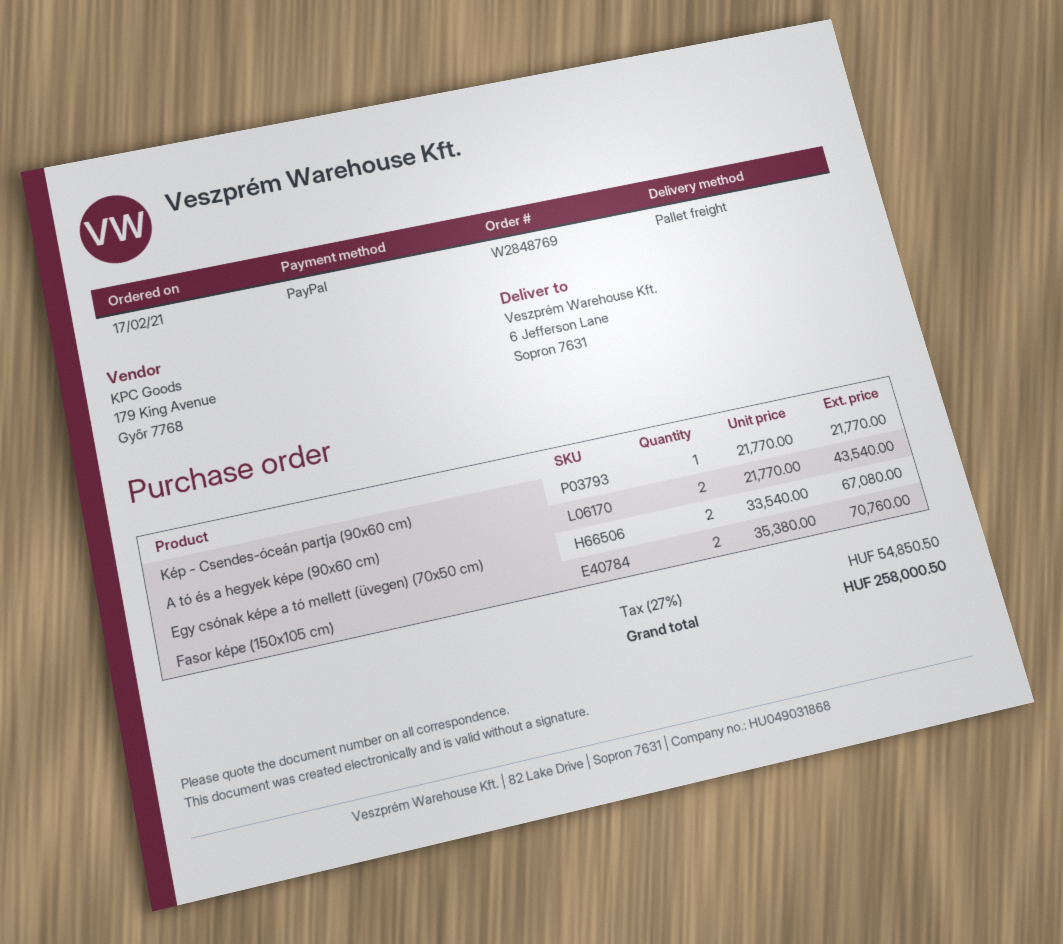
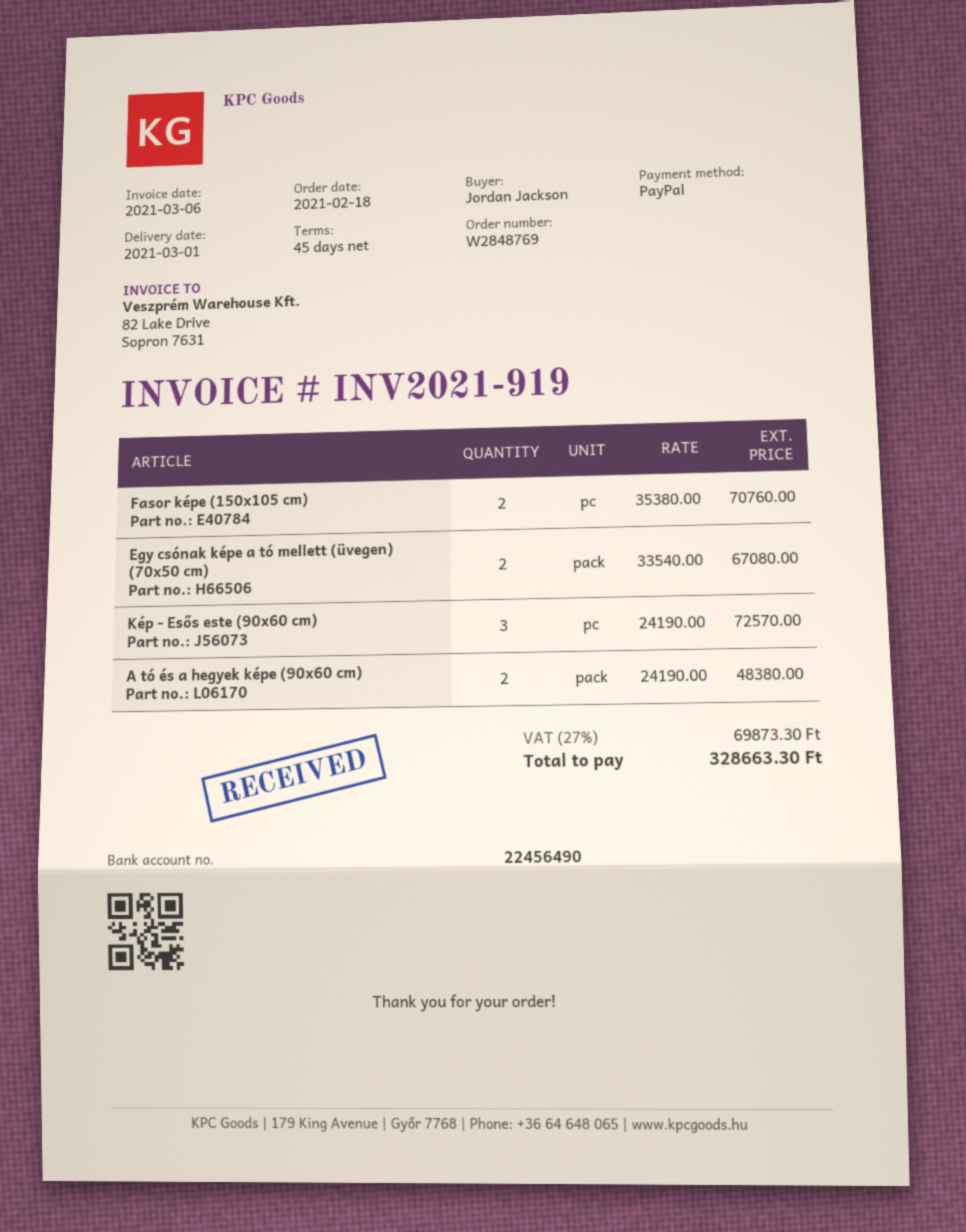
order date: 2021-02-17 -> 2021-02-18
Kép - Csendes-óceán partja (90x60 cm): 1 x 21770.00 = 21770.00 -> none
A tó és a hegyek képe (90x60 cm): 2 x 21770.00 = 43540.00 -> 2 x 24190.00 = 48380.00
Kép - Esős este (90x60 cm): none -> 3 x 24190.00 = 72570.00
tax: 27% = 54850.50 -> 27% = 69873.30
total: 258000.50 -> 328663.30

